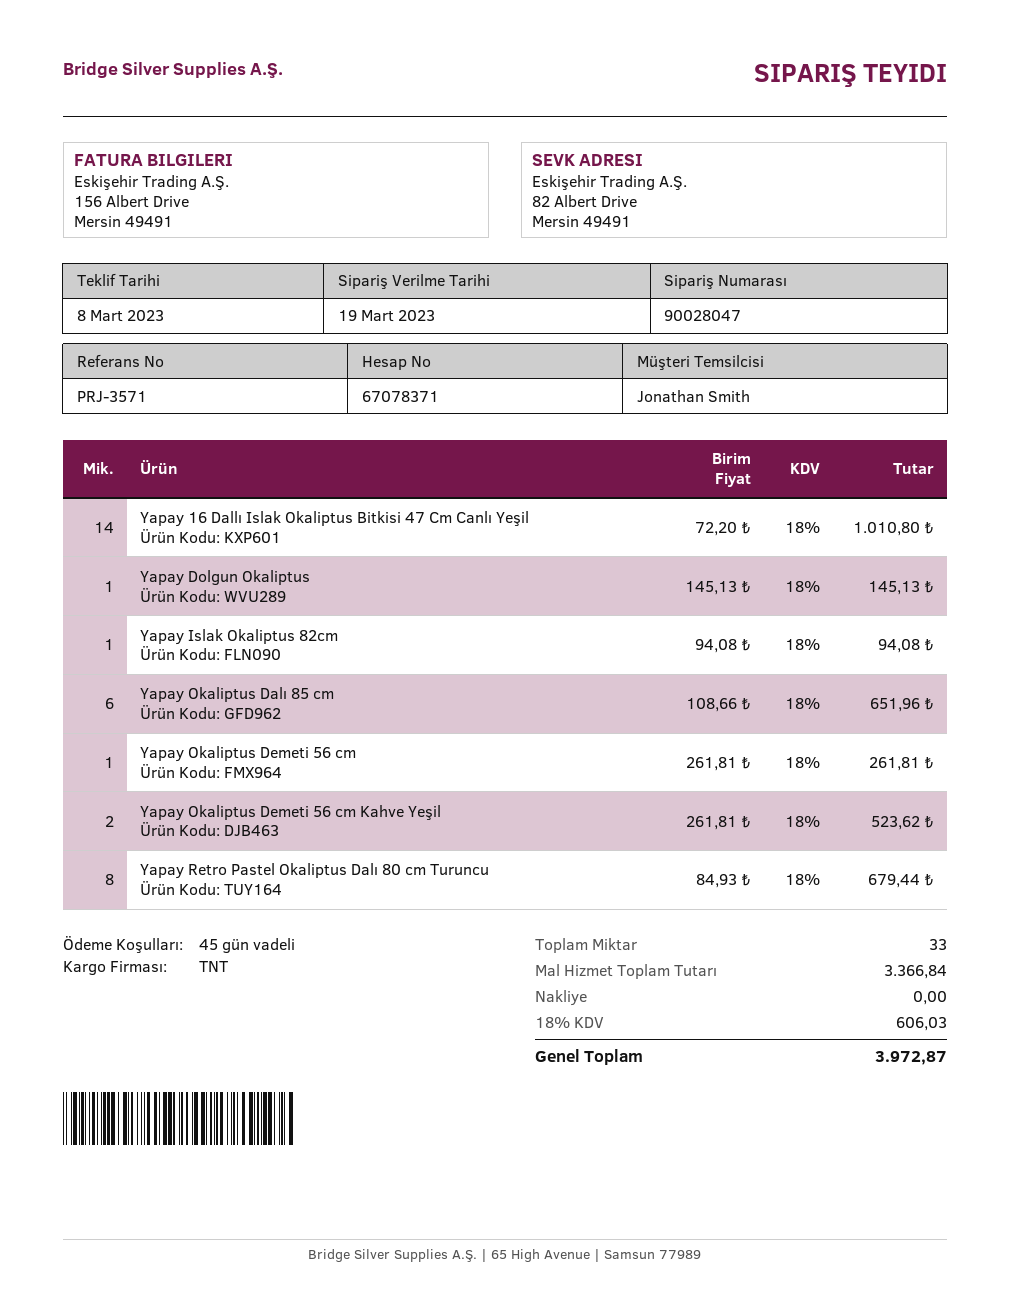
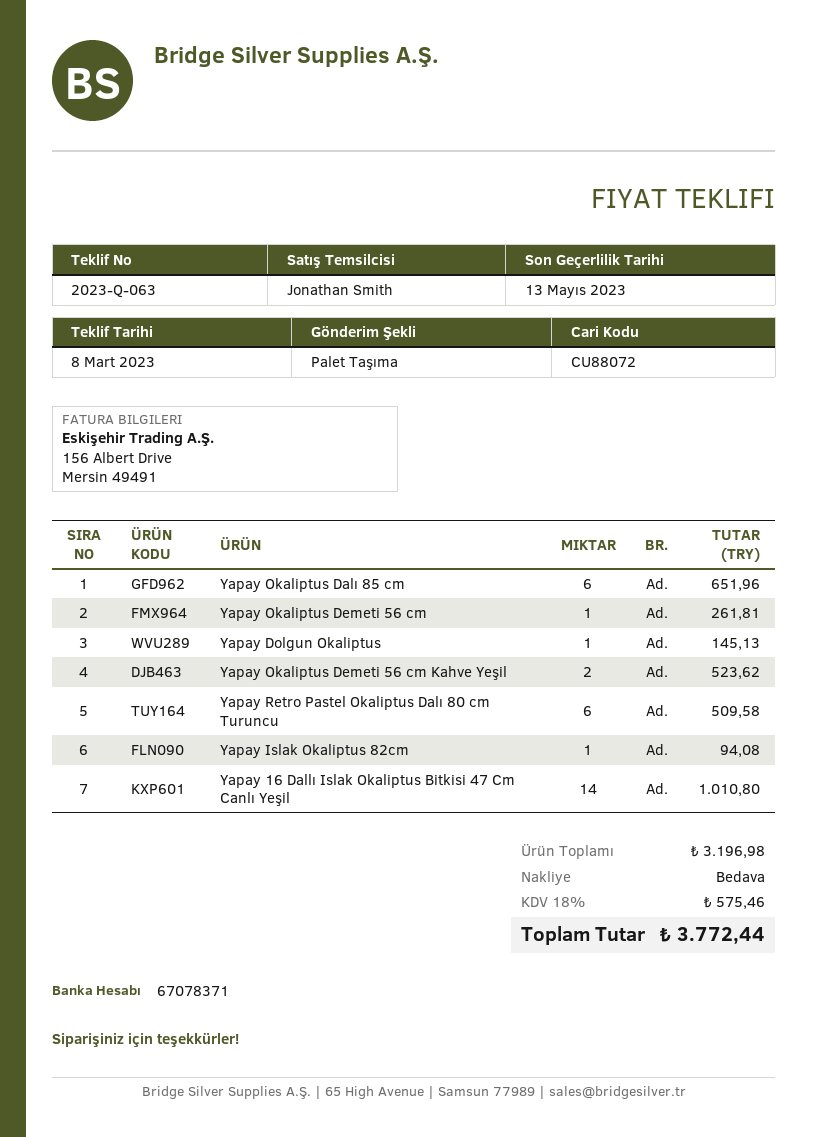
shipping method: TNT -> pallet freight
Yapay Retro Pastel Okaliptus Dalı 80 cm Turuncu: 8 for 679.44 -> 6 for 509.58
subtotal: 3366.84 -> 3196.98
tax: 18% = 606.03 -> 18% = 575.46
total: 3972.87 -> 3772.44

